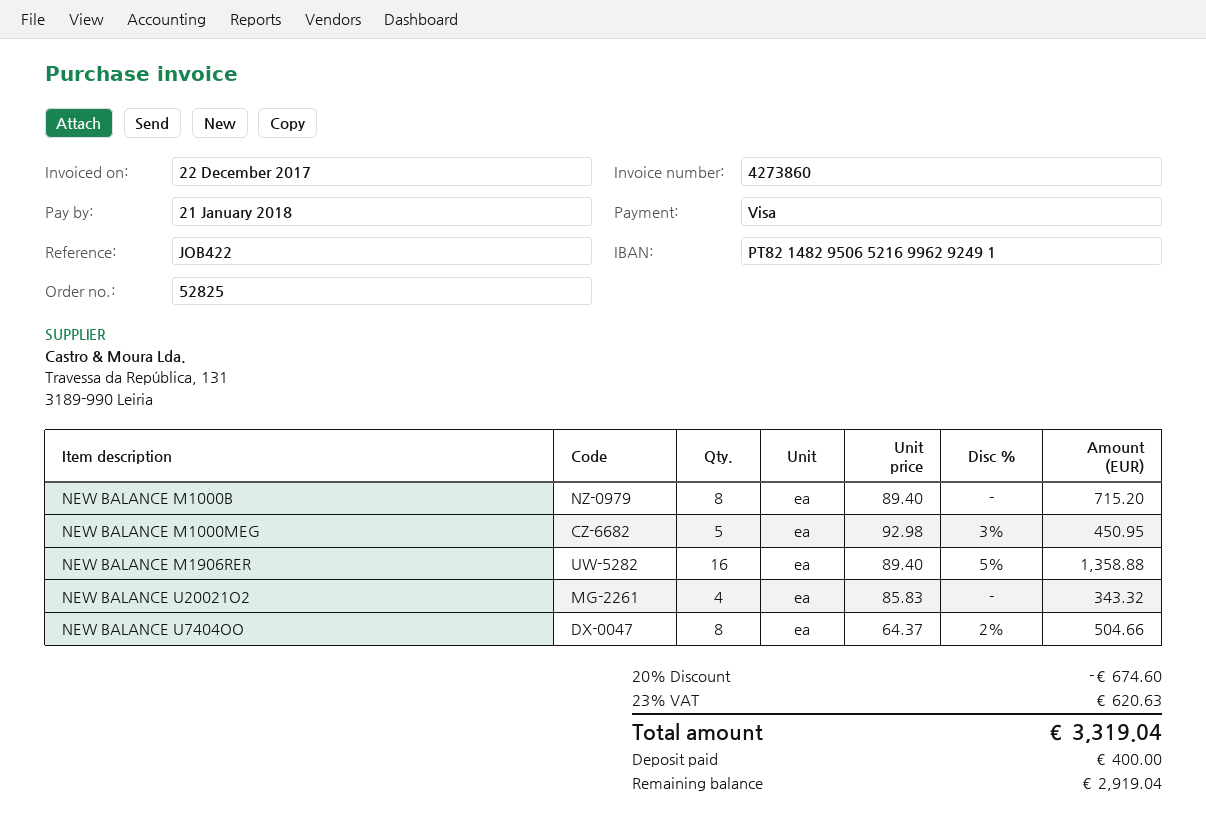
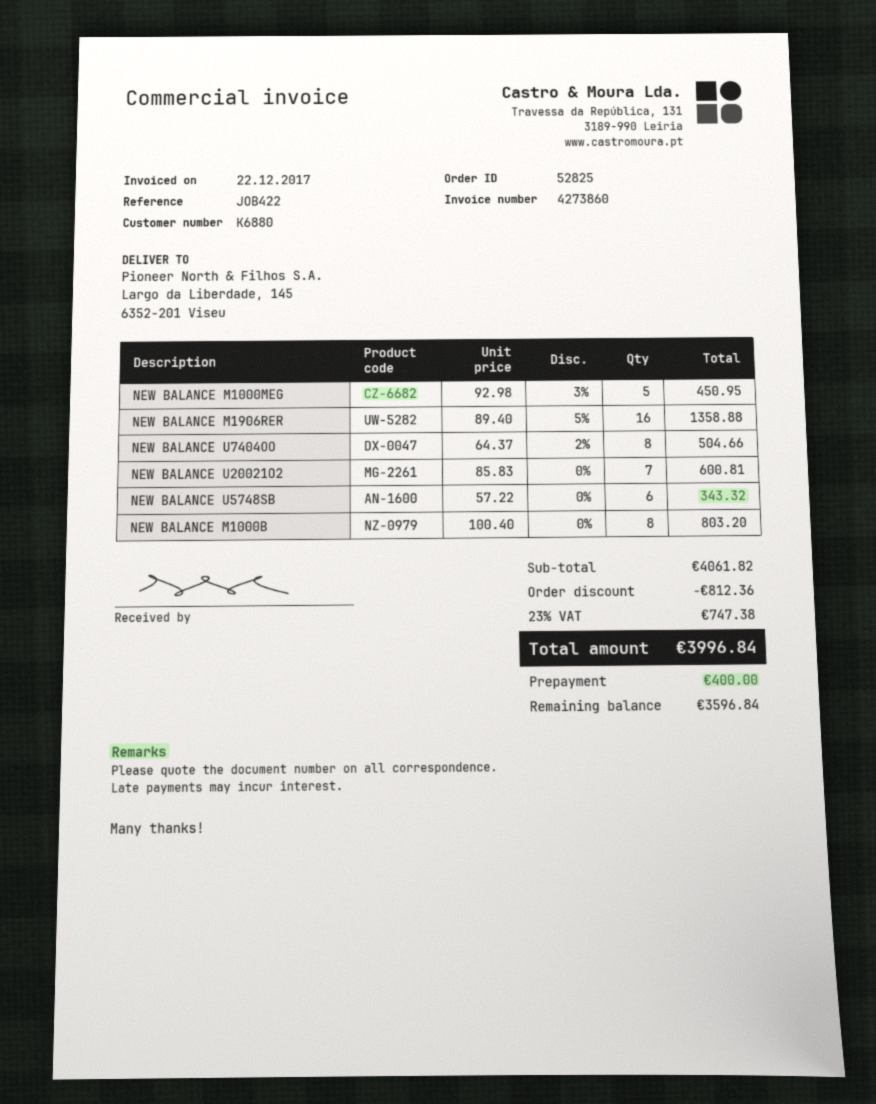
NEW BALANCE M1000B: 8 x 89.40 = 715.20 -> 8 x 100.40 = 803.20
NEW BALANCE U20021O2: 4 x 85.83 = 343.32 -> 7 x 85.83 = 600.81
NEW BALANCE U5748SB: none -> 6 x 57.22 = 343.32
discount: 674.60 -> 812.36
tax: 23% = 620.63 -> 23% = 747.38
total: 3319.04 -> 3996.84
balance: 2919.04 -> 3596.84

